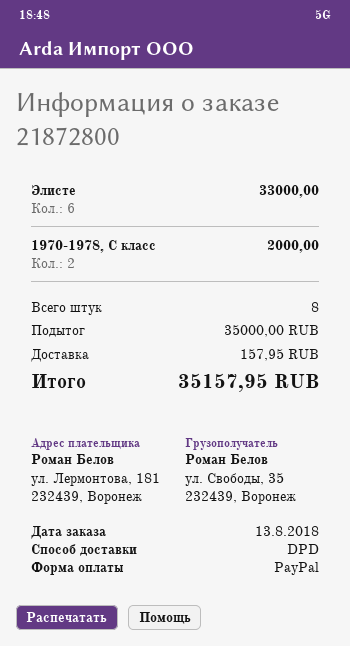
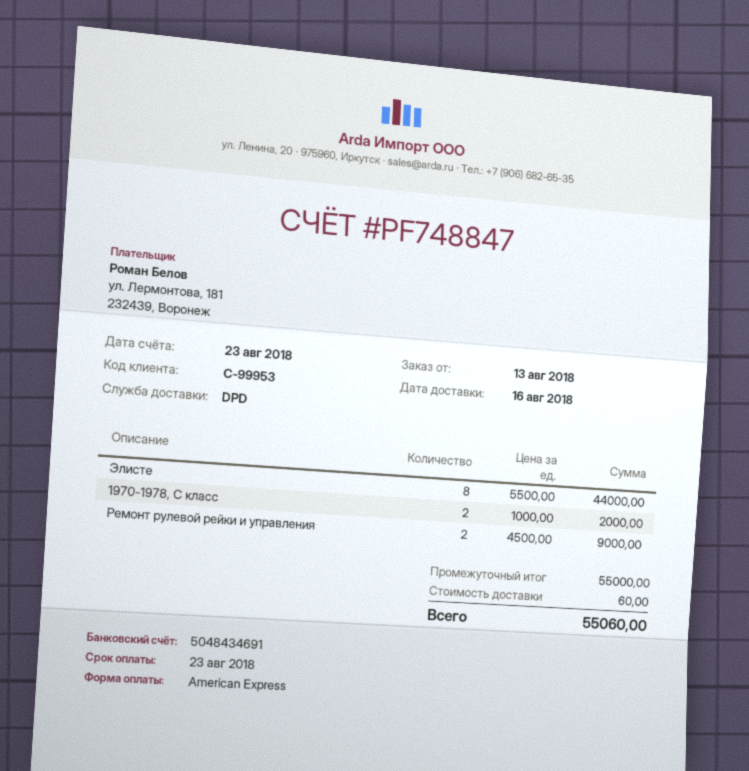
payment method: PayPal -> American Express
Элисте: 6 for 33000.00 -> 8 for 44000.00
Ремонт рулевой рейки и управления: none -> 2 for 9000.00
subtotal: 35000.00 -> 55000.00
shipping: 157.95 -> 60.00
total: 35157.95 -> 55060.00

